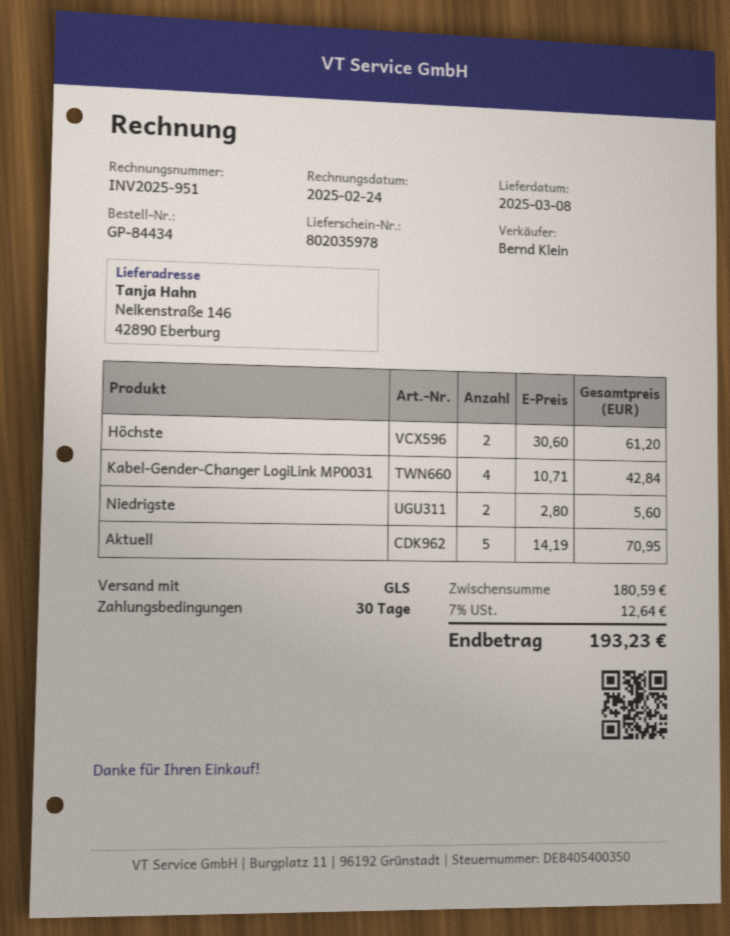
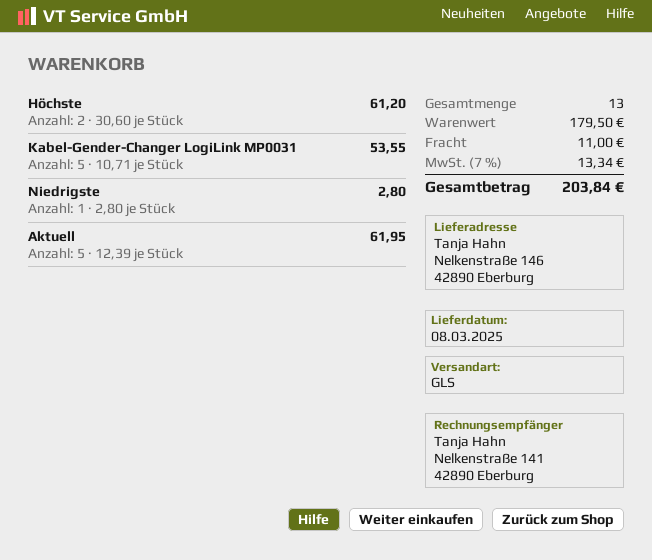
Kabel-Gender-Changer LogiLink MP0031: 4 x 10.71 = 42.84 -> 5 x 10.71 = 53.55
Niedrigste: 2 x 2.80 = 5.60 -> 1 x 2.80 = 2.80
Aktuell: 5 x 14.19 = 70.95 -> 5 x 12.39 = 61.95
subtotal: 180.59 -> 179.50
shipping: none -> 11.00
tax: 7% = 12.64 -> 7% = 13.34
total: 193.23 -> 203.84

